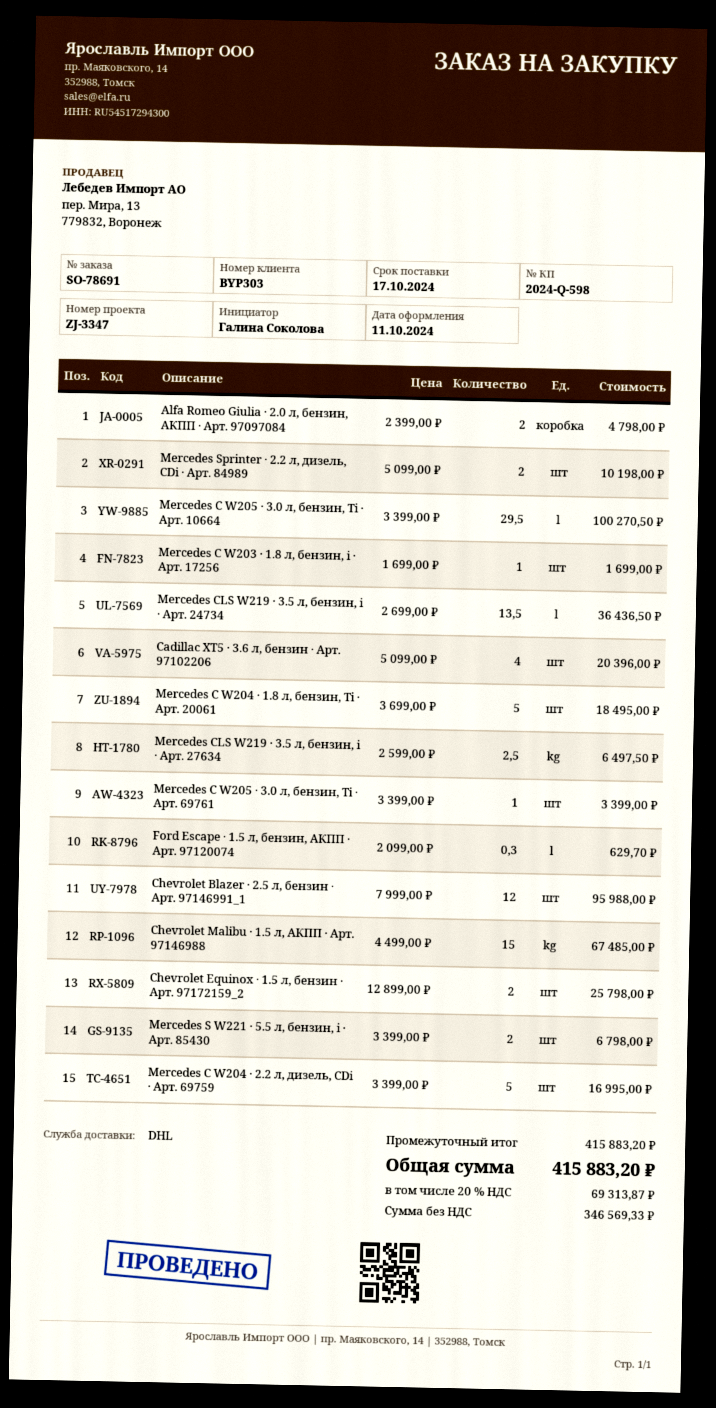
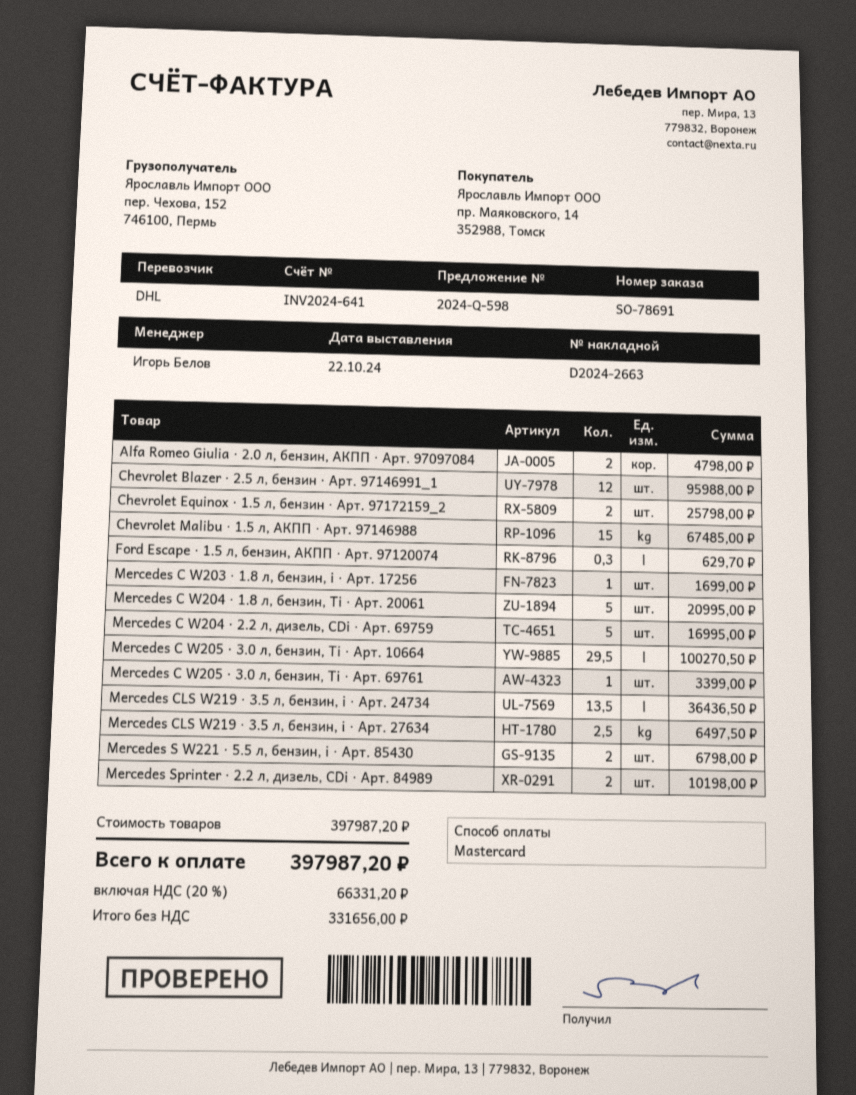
Cadillac XT5 · 3.6 л, бензин · Арт. 97102206: 4 for 20396.00 -> none
Mercedes C W204 · 1.8 л, бензин, Ti · Арт. 20061: 5 for 18495.00 -> 5 for 20995.00
subtotal: 415883.20 -> 397987.20
net: 346569.33 -> 331656.00
tax: 20% = 69313.87 -> 20% = 66331.20
total: 415883.20 -> 397987.20

